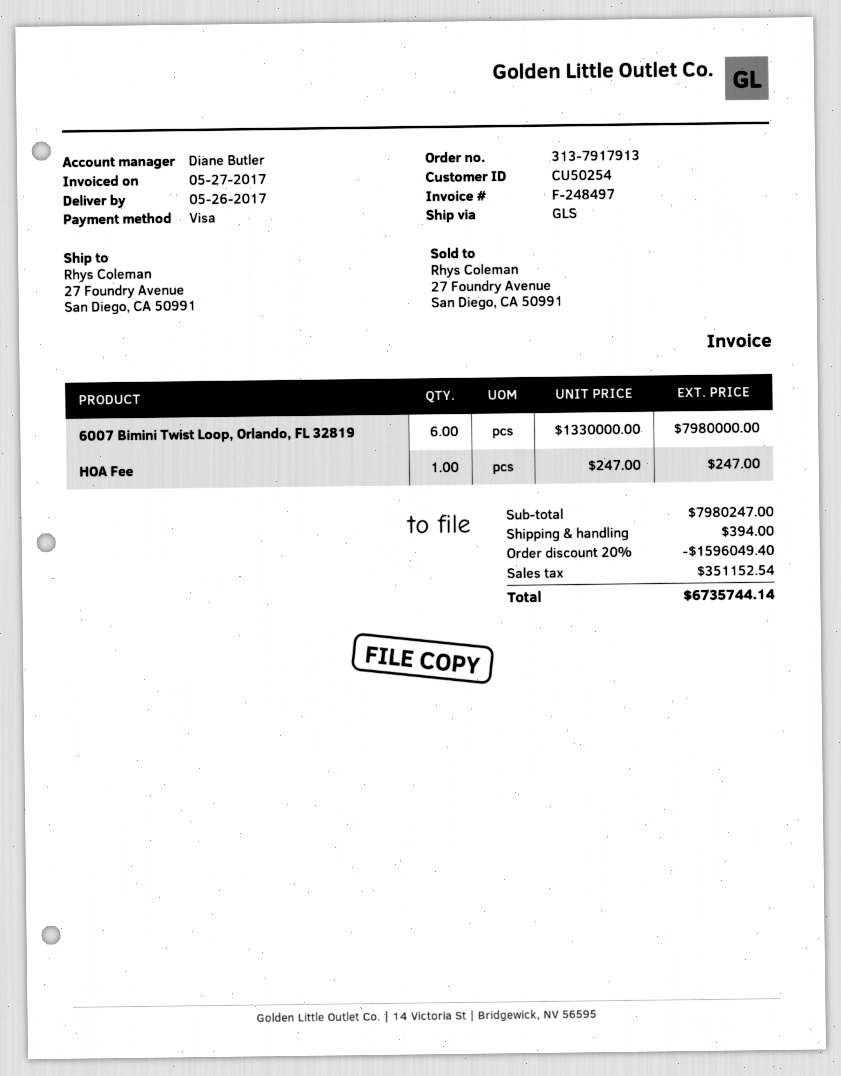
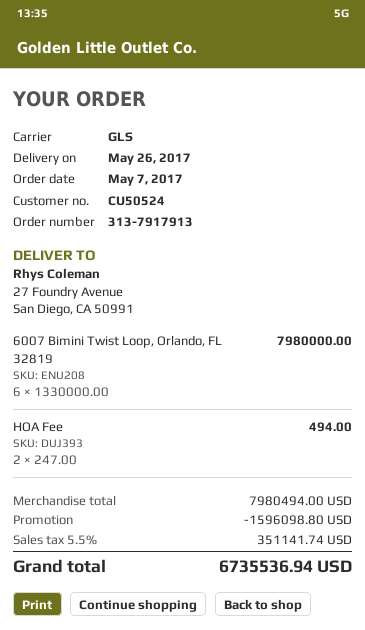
customer number: CU50254 -> CU50524
HOA Fee: 1 x 247.00 = 247.00 -> 2 x 247.00 = 494.00
subtotal: 7980247.00 -> 7980494.00
discount: 1596049.40 -> 1596098.80
shipping: 394.00 -> none
tax: 351152.54 -> 351141.74
total: 6735744.14 -> 6735536.94

